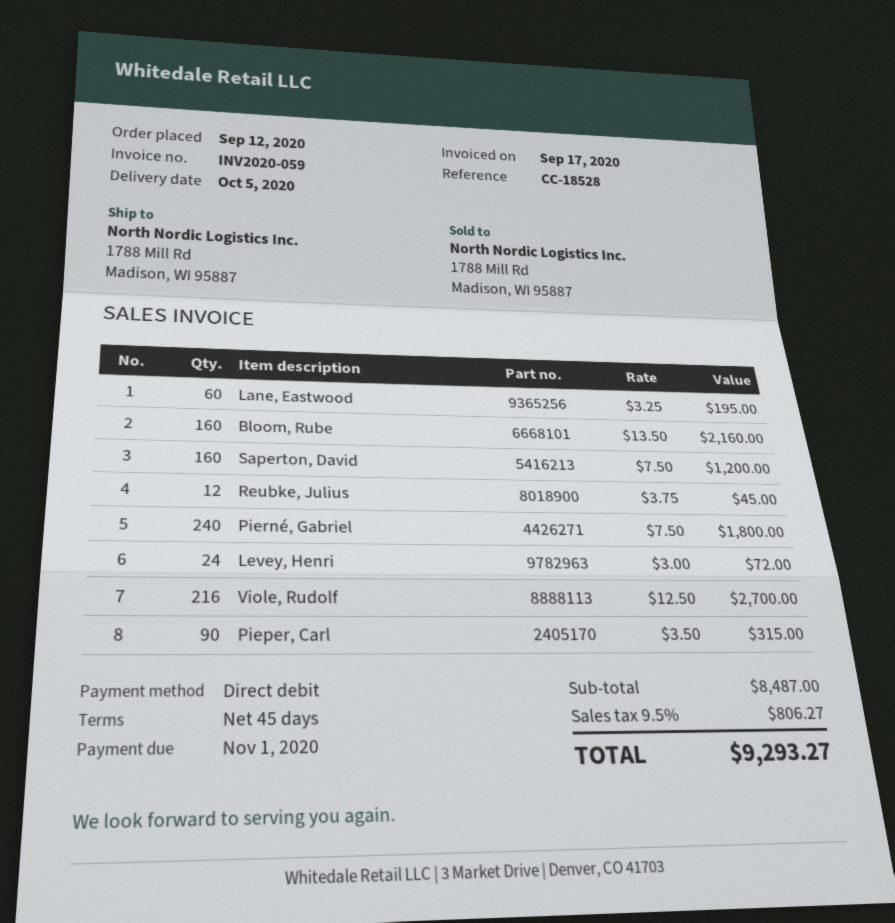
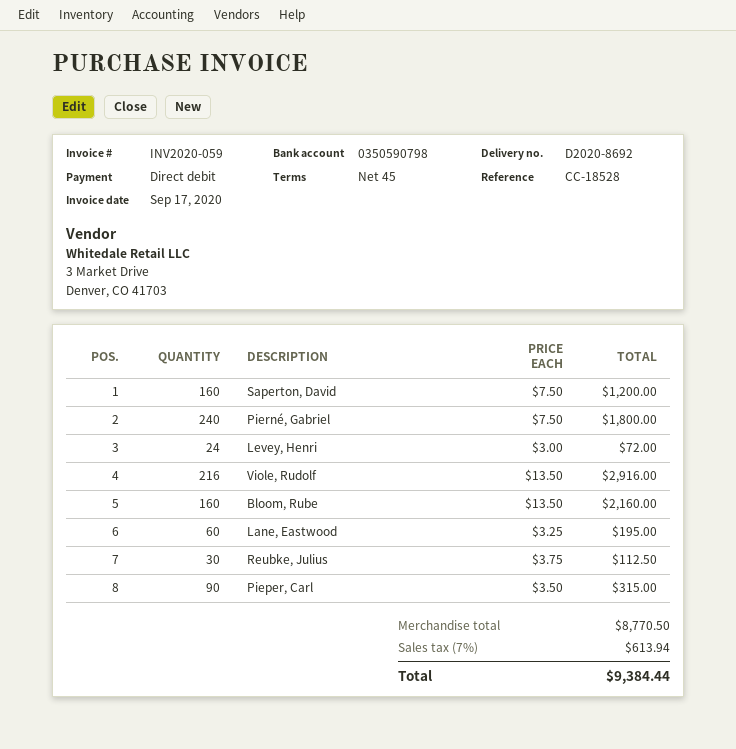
Reubke, Julius: 12 x 3.75 = 45.00 -> 30 x 3.75 = 112.50
Viole, Rudolf: 216 x 12.50 = 2700.00 -> 216 x 13.50 = 2916.00
subtotal: 8487.00 -> 8770.50
tax: 9.5% = 806.27 -> 7% = 613.94
total: 9293.27 -> 9384.44

